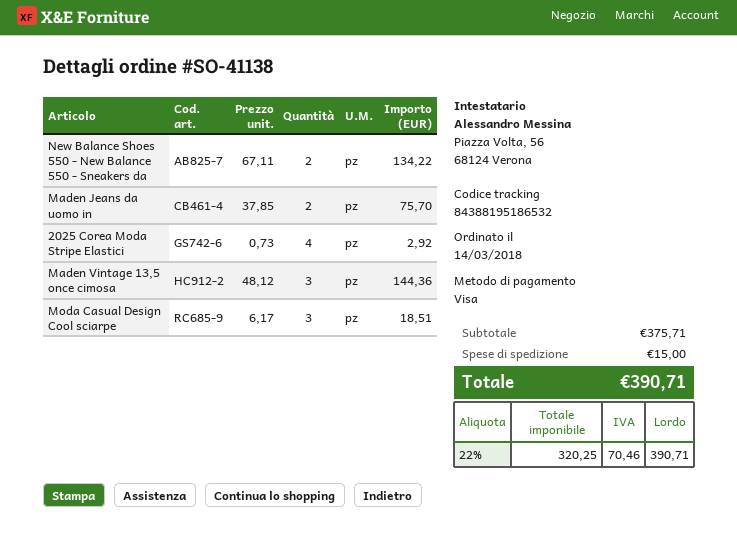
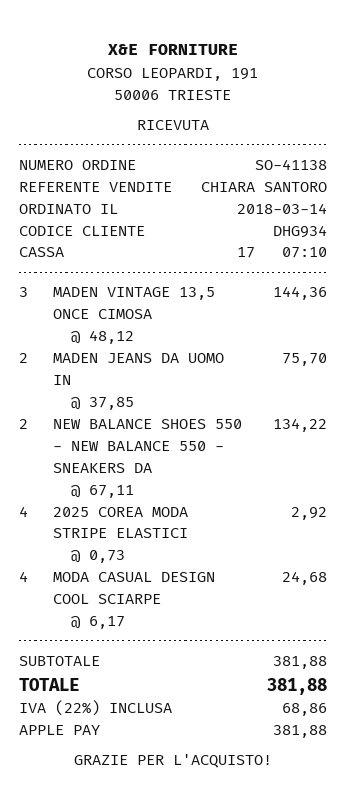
payment method: Visa -> Apple Pay
Moda Casual Design Cool sciarpe: 3 x 6.17 = 18.51 -> 4 x 6.17 = 24.68
subtotal: 375.71 -> 381.88
shipping: 15.00 -> none
tax: 22% = 70.46 -> 22% = 68.86
total: 390.71 -> 381.88

